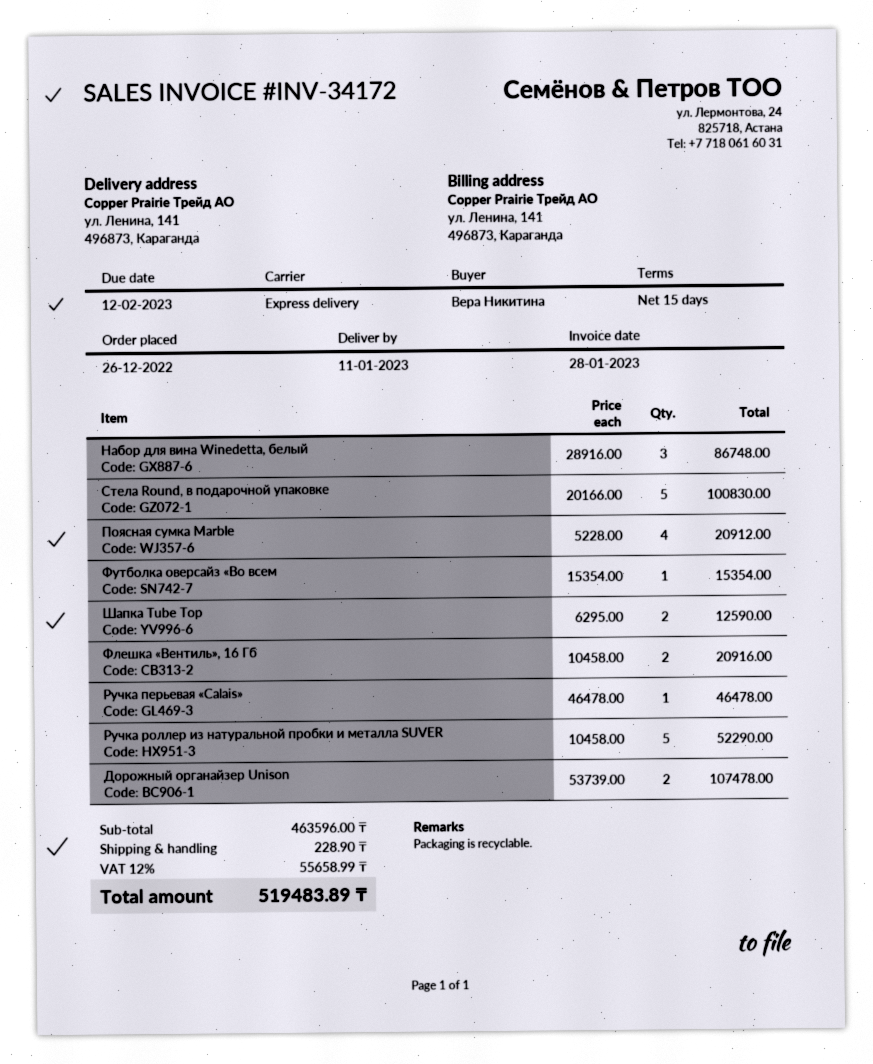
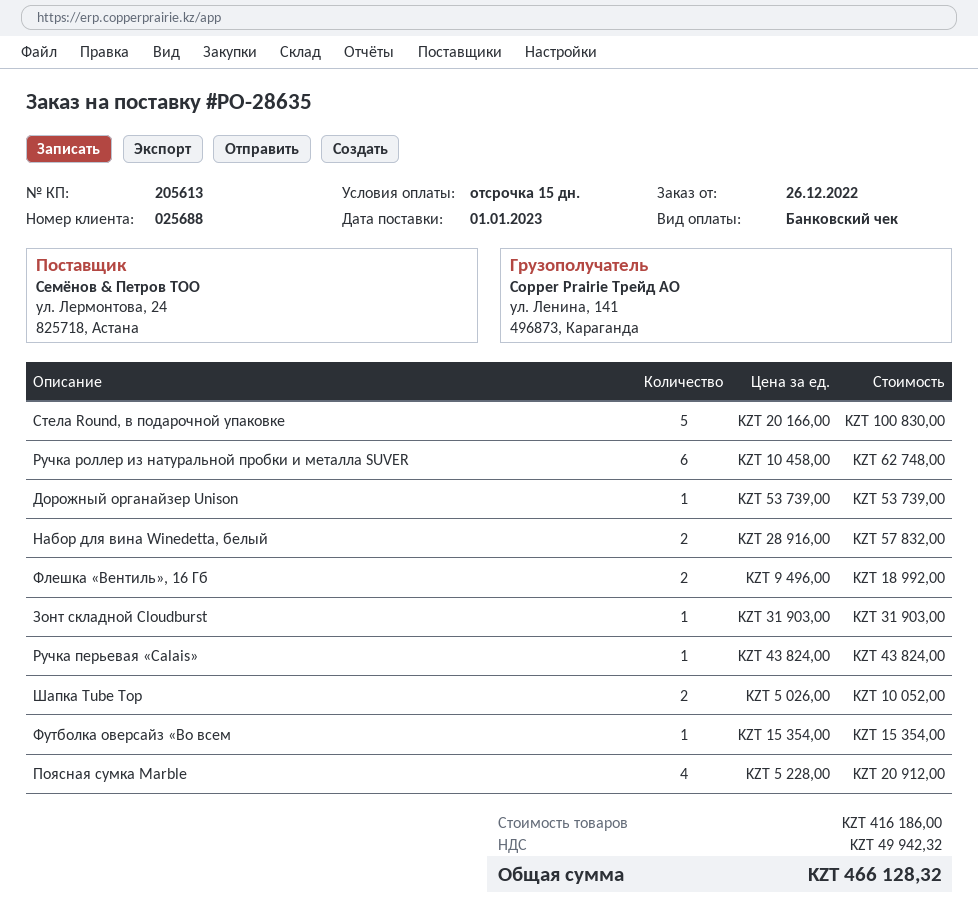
delivery date: 2023-01-11 -> 2023-01-01
Набор для вина Winedetta, белый: 3 x 28916.00 = 86748.00 -> 2 x 28916.00 = 57832.00
Шапка Tube Top: 2 x 6295.00 = 12590.00 -> 2 x 5026.00 = 10052.00
Флешка «Вентиль», 16 Гб: 2 x 10458.00 = 20916.00 -> 2 x 9496.00 = 18992.00
Ручка перьевая «Calais»: 1 x 46478.00 = 46478.00 -> 1 x 43824.00 = 43824.00
Ручка роллер из натуральной пробки и металла SUVER: 5 x 10458.00 = 52290.00 -> 6 x 10458.00 = 62748.00
Дорожный органайзер Unison: 2 x 53739.00 = 107478.00 -> 1 x 53739.00 = 53739.00
Зонт складной Cloudburst: none -> 1 x 31903.00 = 31903.00
subtotal: 463596.00 -> 416186.00
shipping: 228.90 -> none
tax: 55658.99 -> 49942.32
total: 519483.89 -> 466128.32

